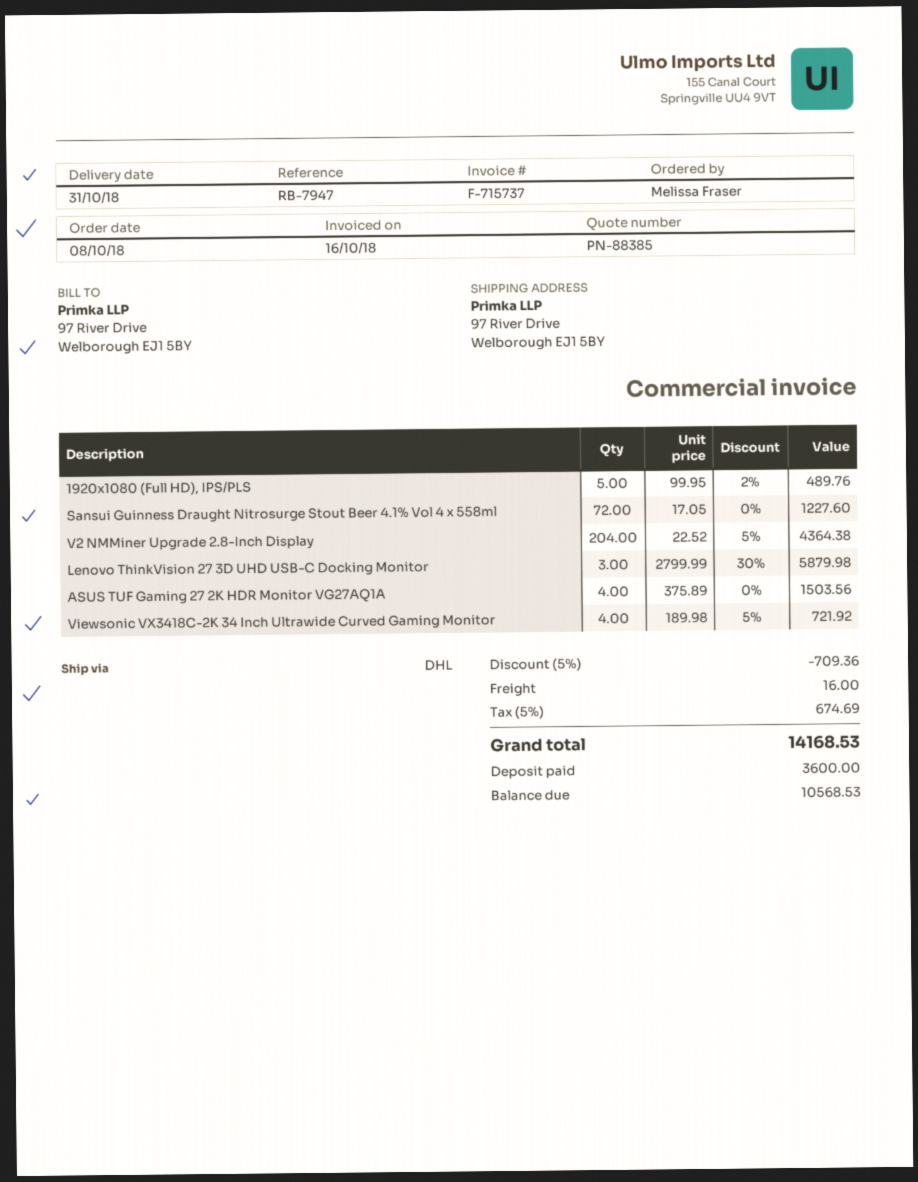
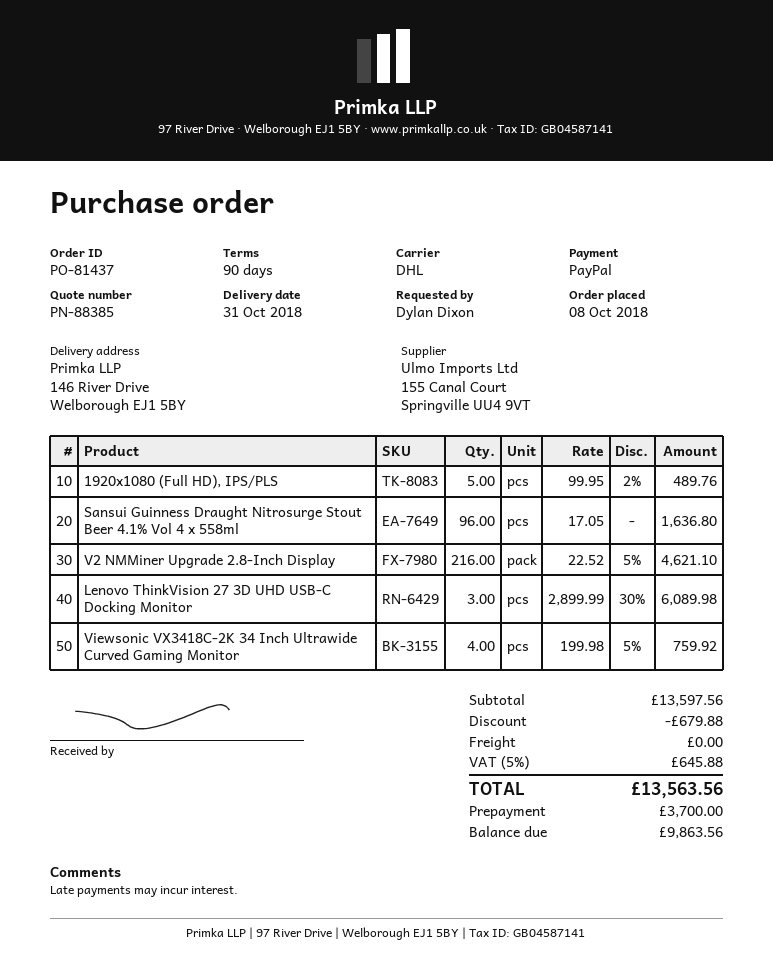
ordered by: Melissa Fraser -> Dylan Dixon
ship to: 97 River Drive, Welborough EJ1 5BY -> 146 River Drive, Welborough EJ1 5BY
Sansui Guinness Draught Nitrosurge Stout Beer 4.1% Vol 4 x 558ml: 72 x 17.05 = 1227.60 -> 96 x 17.05 = 1636.80
V2 NMMiner Upgrade 2.8-Inch Display: 204 x 22.52 - 5% = 4364.38 -> 216 x 22.52 - 5% = 4621.10
Lenovo ThinkVision 27 3D UHD USB-C Docking Monitor: 3 x 2799.99 - 30% = 5879.98 -> 3 x 2899.99 - 30% = 6089.98
ASUS TUF Gaming 27 2K HDR Monitor VG27AQ1A: 4 x 375.89 = 1503.56 -> none
Viewsonic VX3418C-2K 34 Inch Ultrawide Curved Gaming Monitor: 4 x 189.98 - 5% = 721.92 -> 4 x 199.98 - 5% = 759.92
discount: 709.36 -> 679.88
shipping: 16.00 -> 0.00
tax: 5% = 674.69 -> 5% = 645.88
total: 14168.53 -> 13563.56
deposit: 3600.00 -> 3700.00
balance: 10568.53 -> 9863.56

